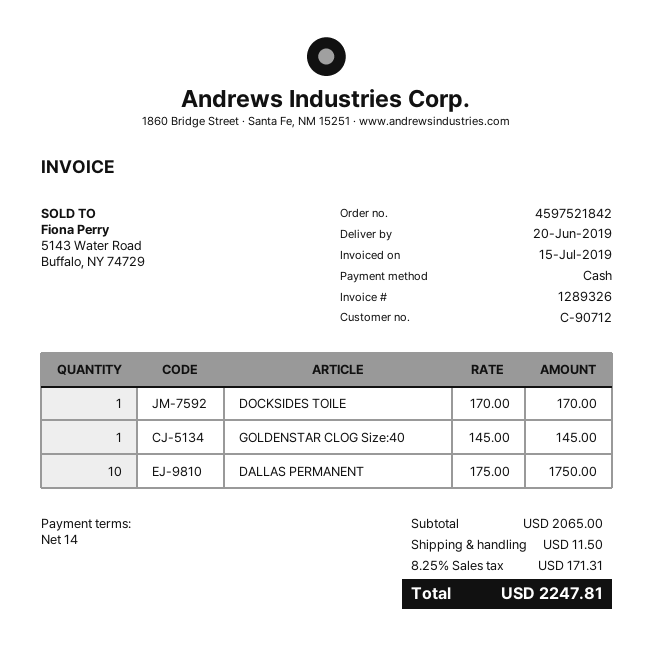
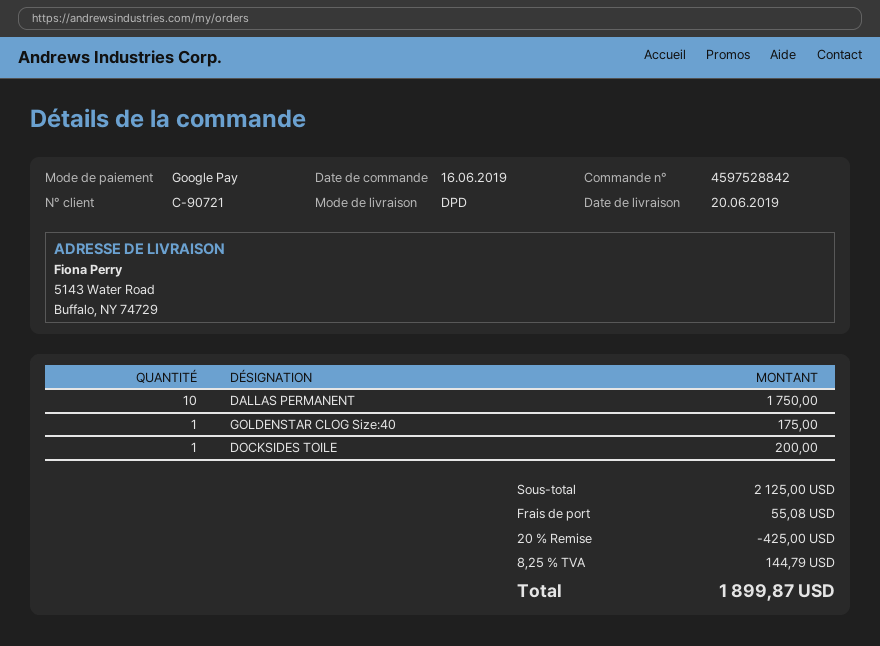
order number: 4597521842 -> 4597528842
customer number: C-90712 -> C-90721
payment method: cash -> Google Pay
DOCKSIDES TOILE: 1 for 170.00 -> 1 for 200.00
GOLDENSTAR CLOG Size:40: 1 for 145.00 -> 1 for 175.00
subtotal: 2065.00 -> 2125.00
discount: none -> 20% = 425.00
shipping: 11.50 -> 55.08
tax: 8.25% = 171.31 -> 8.25% = 144.79
total: 2247.81 -> 1899.87

